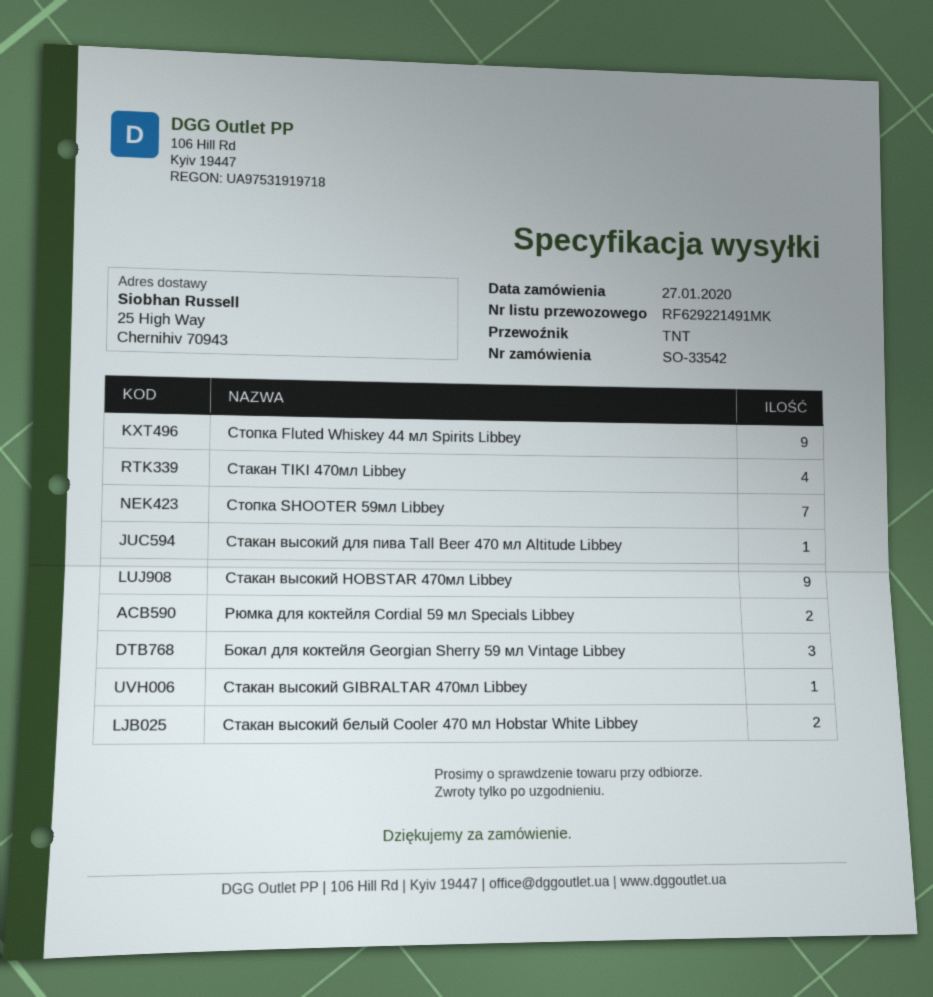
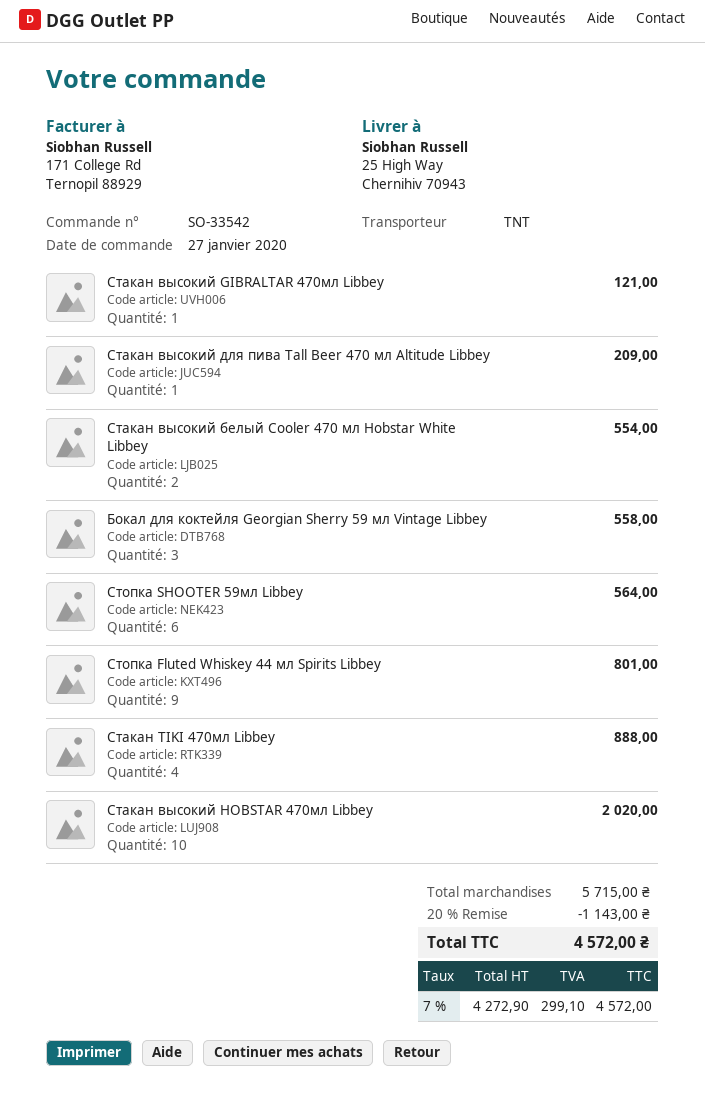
Стопка SHOOTER 59мл Libbey: 7 -> 6
Стакан высокий HOBSTAR 470мл Libbey: 9 -> 10
Рюмка для коктейля Cordial 59 мл Specials Libbey: 2 -> none

